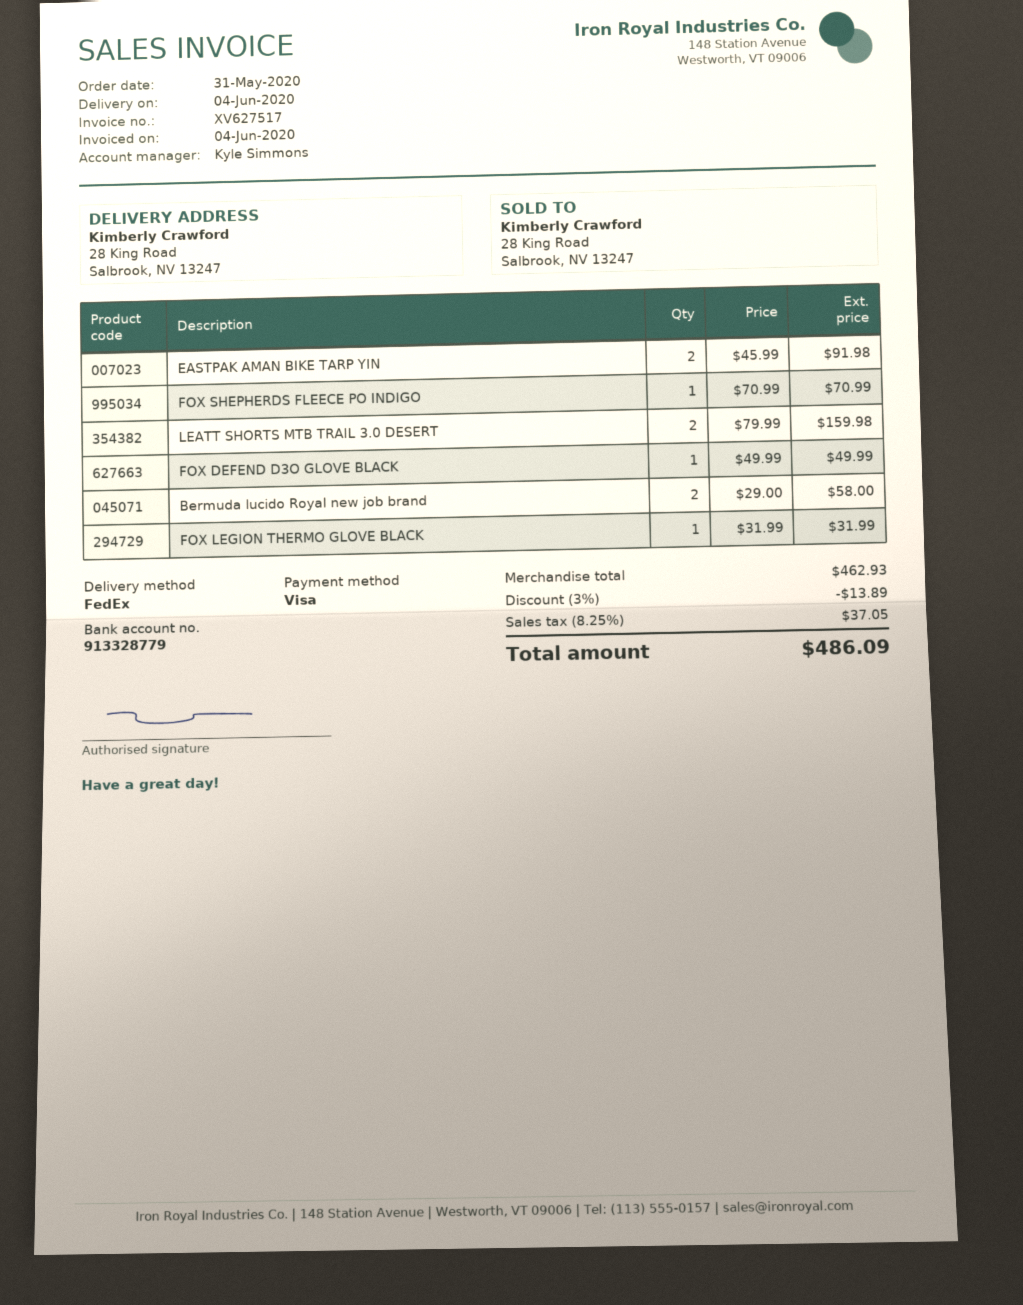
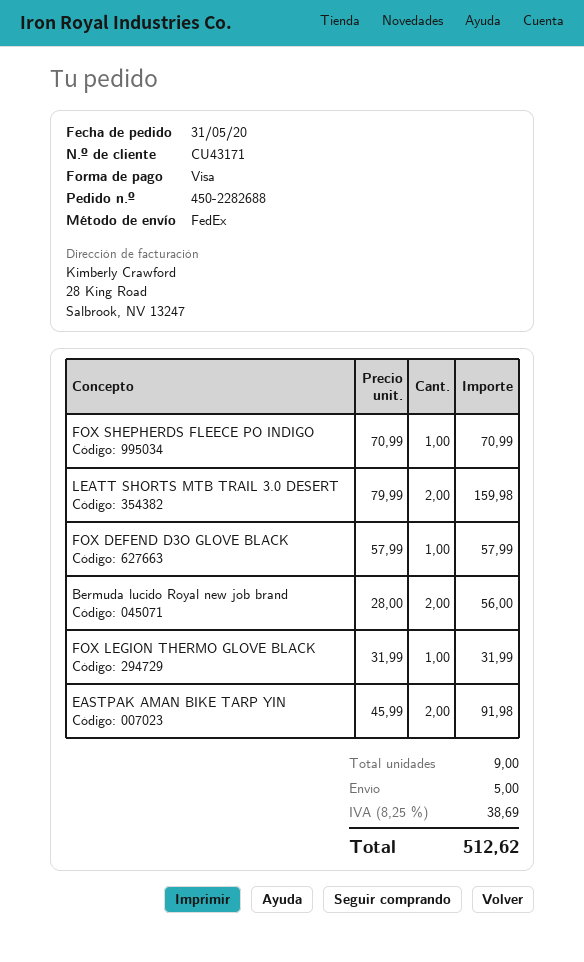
FOX DEFEND D3O GLOVE BLACK: 1 x 49.99 = 49.99 -> 1 x 57.99 = 57.99
Bermuda lucido Royal new job brand: 2 x 29.00 = 58.00 -> 2 x 28.00 = 56.00
discount: 3% = 13.89 -> none
shipping: none -> 5.00
tax: 8.25% = 37.05 -> 8.25% = 38.69
total: 486.09 -> 512.62

